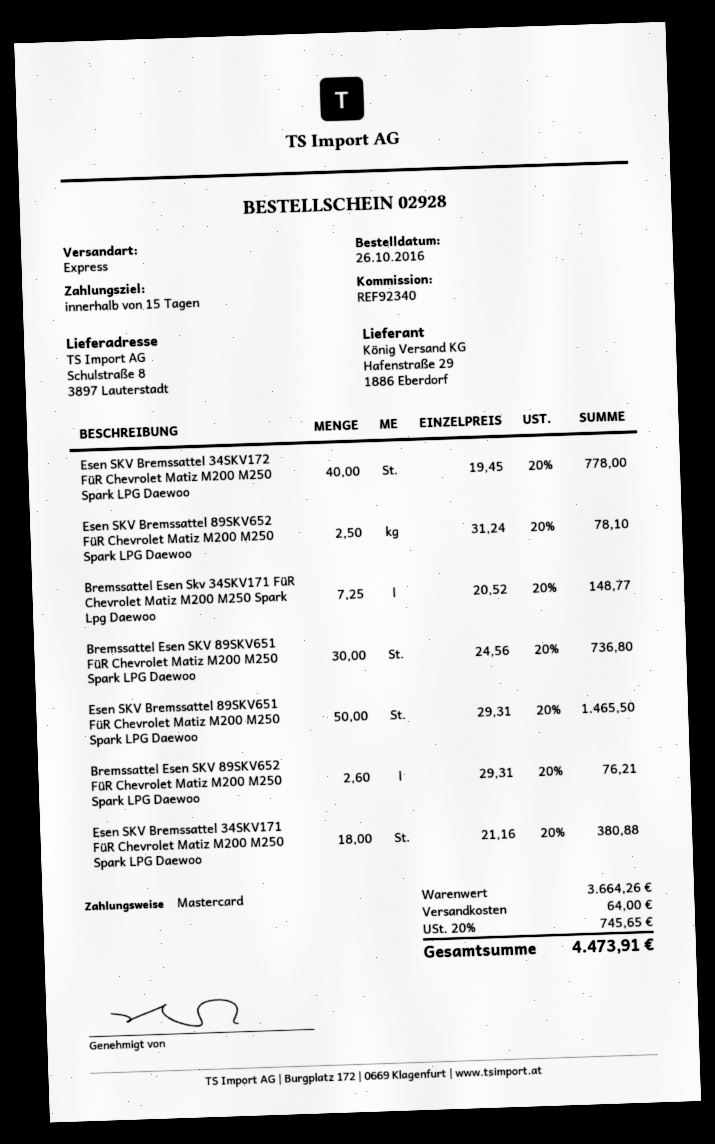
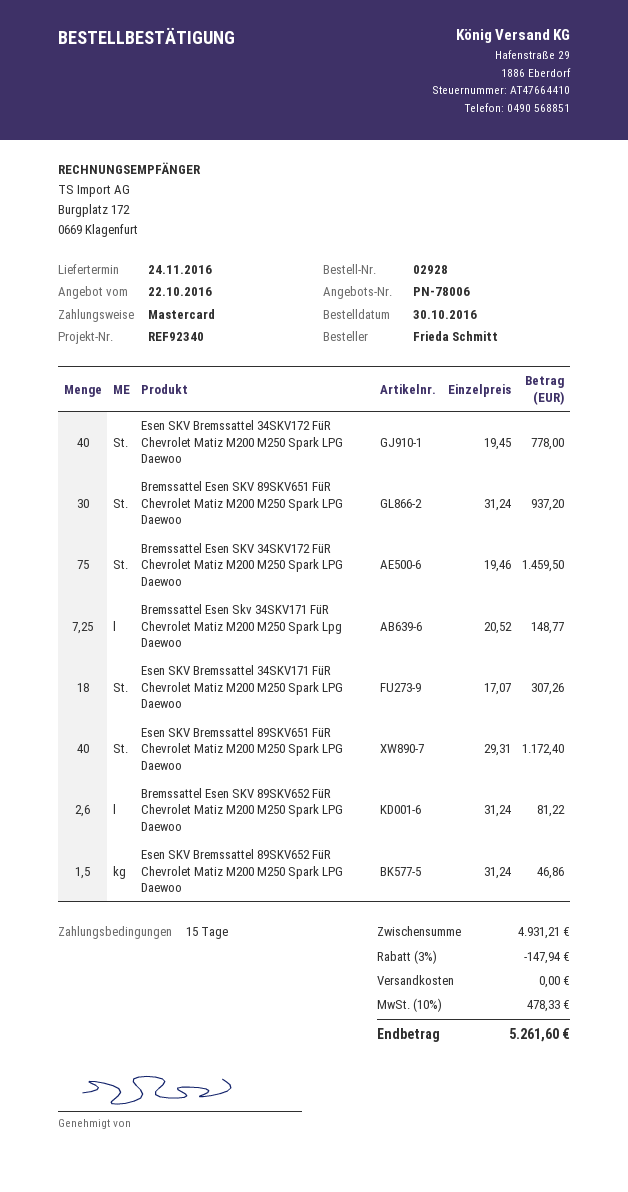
order date: 2016-10-26 -> 2016-10-30
Esen SKV Bremssattel 89SKV652 FüR Chevrolet Matiz M200 M250 Spark LPG Daewoo: 2.5 x 31.24 = 78.10 -> 1.5 x 31.24 = 46.86
Bremssattel Esen SKV 89SKV651 FüR Chevrolet Matiz M200 M250 Spark LPG Daewoo: 30 x 24.56 = 736.80 -> 30 x 31.24 = 937.20
Esen SKV Bremssattel 89SKV651 FüR Chevrolet Matiz M200 M250 Spark LPG Daewoo: 50 x 29.31 = 1465.50 -> 40 x 29.31 = 1172.40
Bremssattel Esen SKV 89SKV652 FüR Chevrolet Matiz M200 M250 Spark LPG Daewoo: 2.6 x 29.31 = 76.21 -> 2.6 x 31.24 = 81.22
Esen SKV Bremssattel 34SKV171 FüR Chevrolet Matiz M200 M250 Spark LPG Daewoo: 18 x 21.16 = 380.88 -> 18 x 17.07 = 307.26
Bremssattel Esen SKV 34SKV172 FüR Chevrolet Matiz M200 M250 Spark LPG Daewoo: none -> 75 x 19.46 = 1459.50
subtotal: 3664.26 -> 4931.21
discount: none -> 3% = 147.94
shipping: 64.00 -> 0.00
tax: 20% = 745.65 -> 10% = 478.33
total: 4473.91 -> 5261.60

